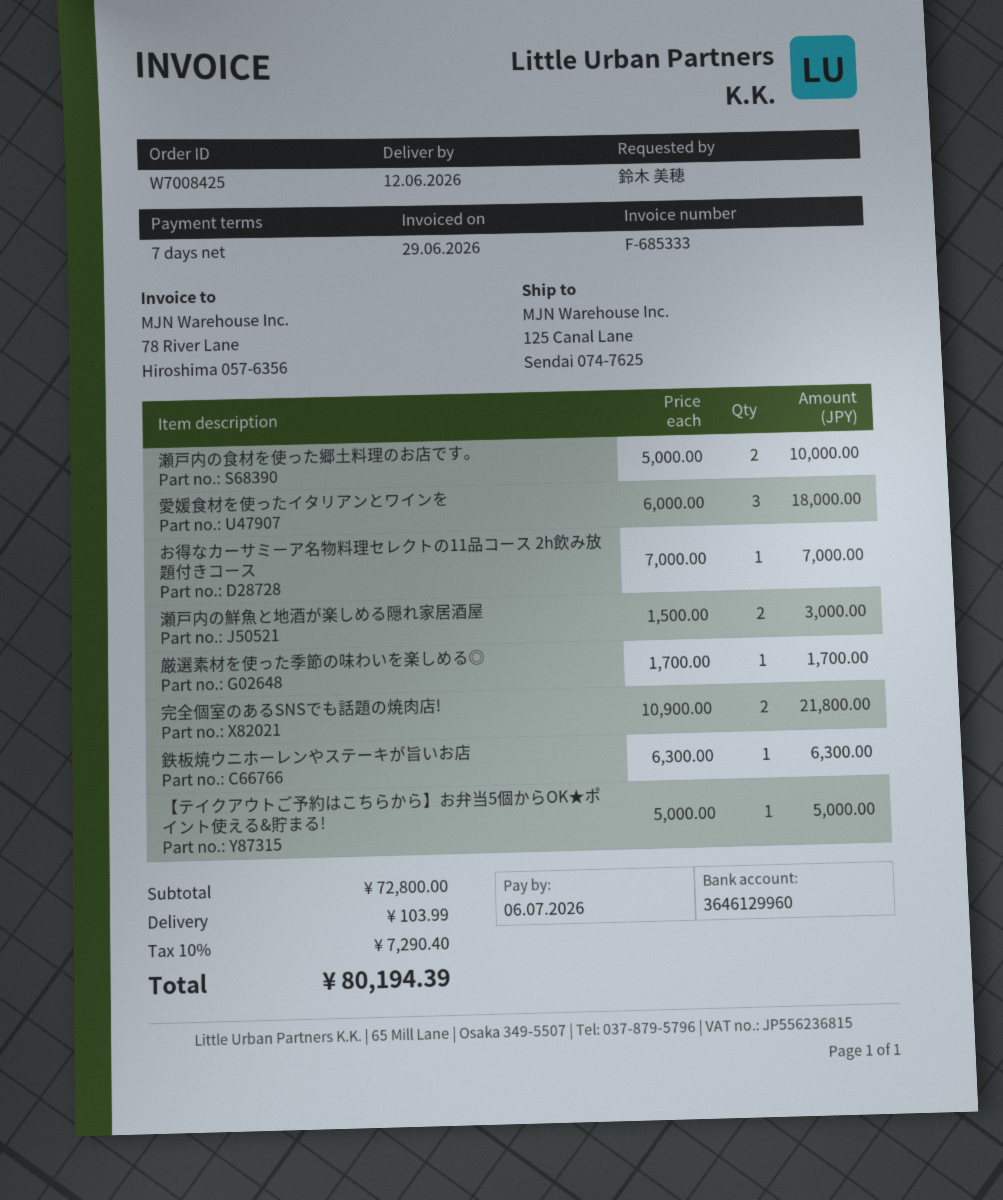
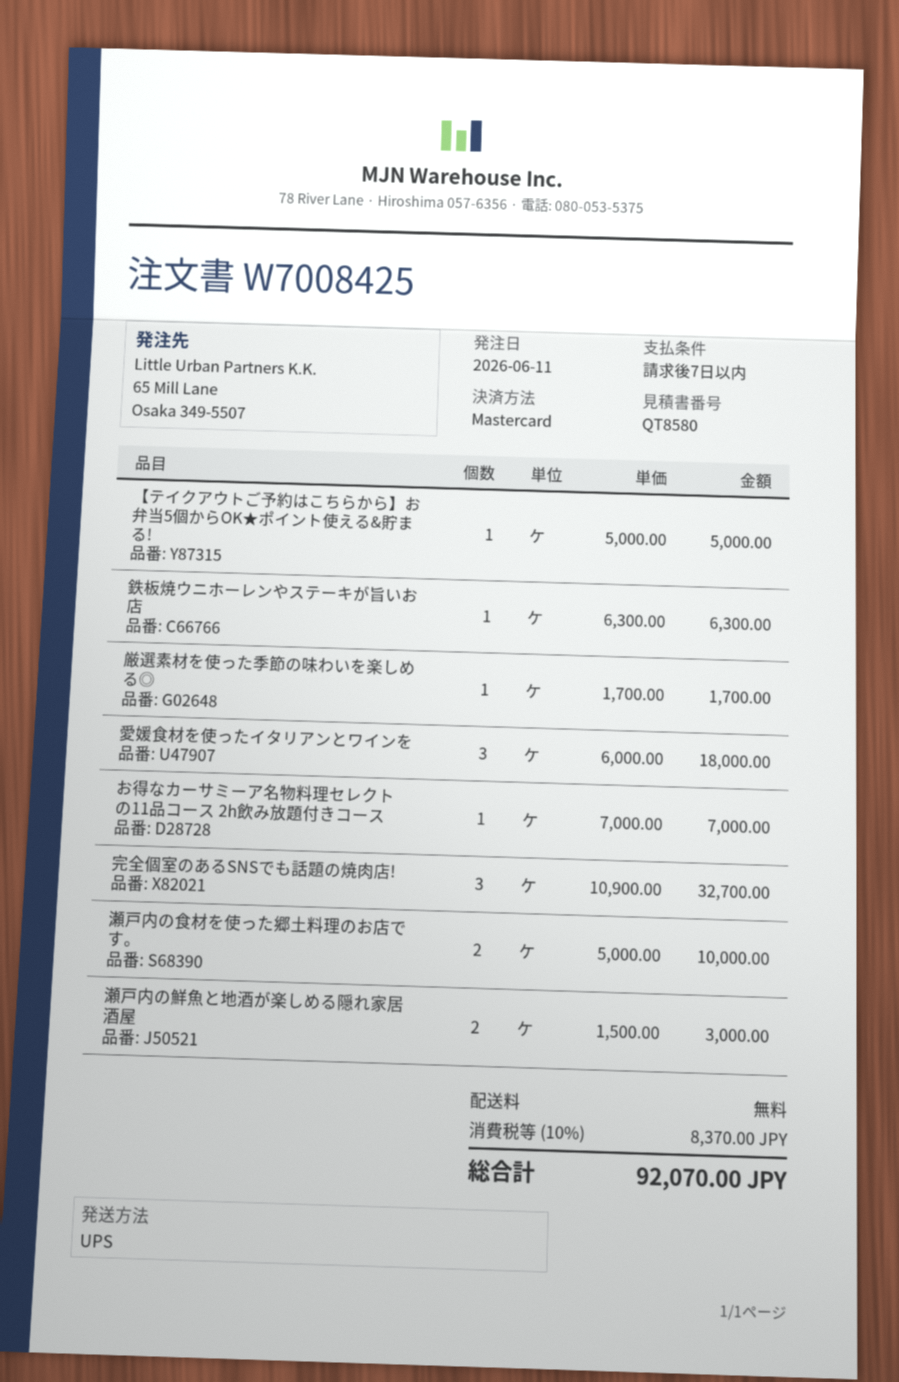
完全個室のあるSNSでも話題の焼肉店!: 2 x 10900.00 = 21800.00 -> 3 x 10900.00 = 32700.00
shipping: 103.99 -> 0.00
tax: 10% = 7290.40 -> 10% = 8370.00
total: 80194.39 -> 92070.00

